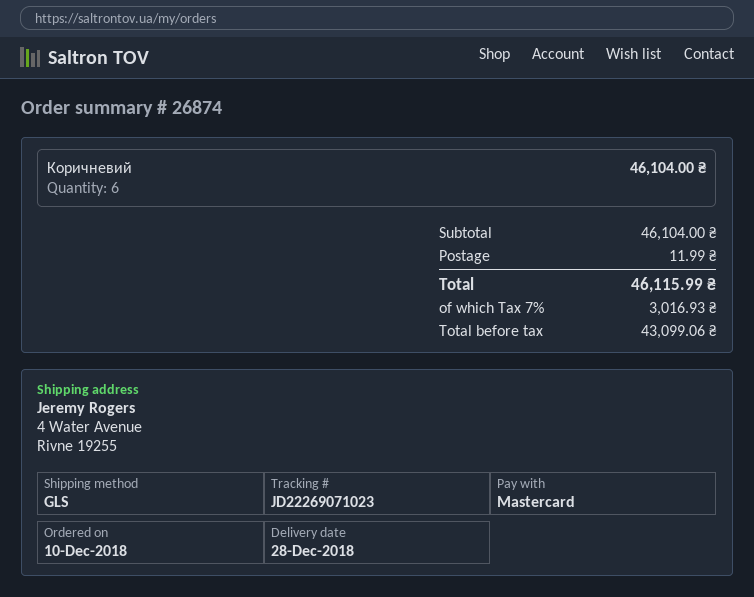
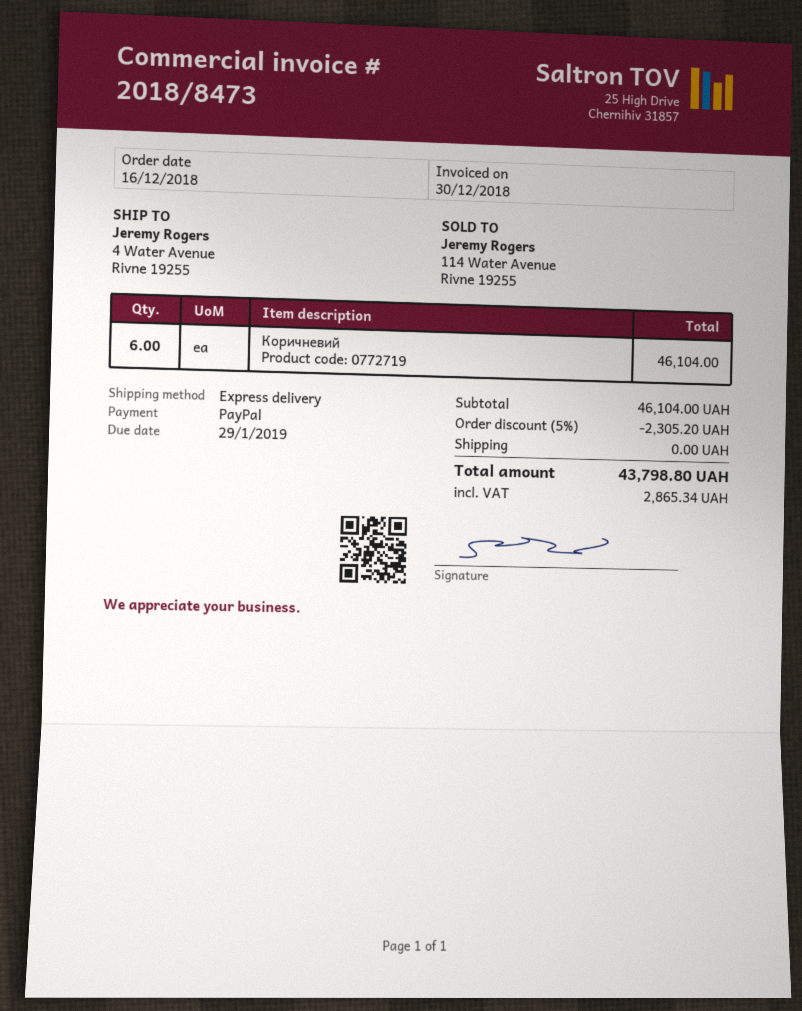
order date: 2018-12-10 -> 2018-12-16
payment method: Mastercard -> PayPal
shipping method: GLS -> express
discount: none -> 5% = 2305.20
shipping: 11.99 -> 0.00
tax: 3016.93 -> 2865.34
total: 46115.99 -> 43798.80

